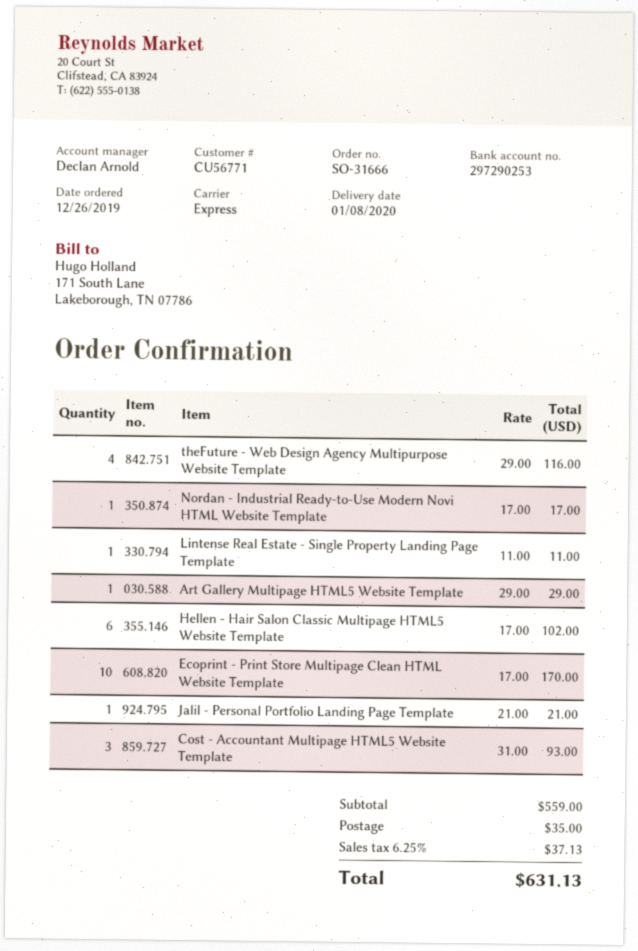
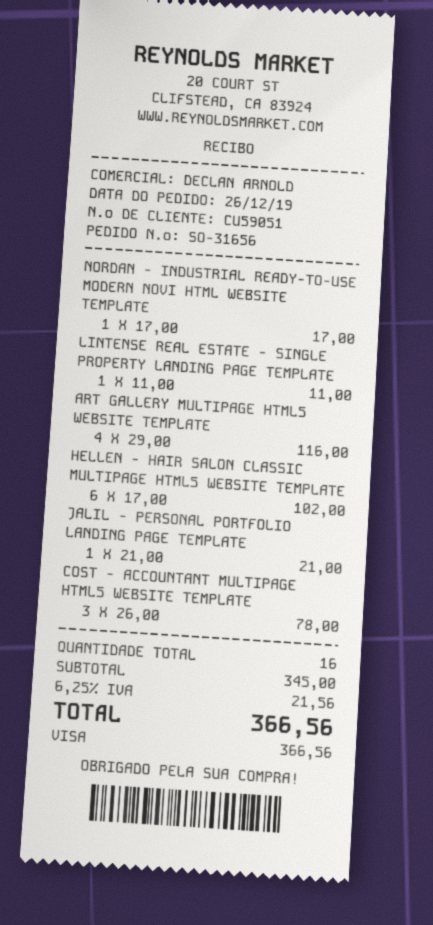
order number: SO-31666 -> SO-31656
customer number: CU56771 -> CU59051
theFuture - Web Design Agency Multipurpose Website Template: 4 x 29.00 = 116.00 -> none
Art Gallery Multipage HTML5 Website Template: 1 x 29.00 = 29.00 -> 4 x 29.00 = 116.00
Ecoprint - Print Store Multipage Clean HTML Website Template: 10 x 17.00 = 170.00 -> none
Cost - Accountant Multipage HTML5 Website Template: 3 x 31.00 = 93.00 -> 3 x 26.00 = 78.00
subtotal: 559.00 -> 345.00
shipping: 35.00 -> none
tax: 6.25% = 37.13 -> 6.25% = 21.56
total: 631.13 -> 366.56

